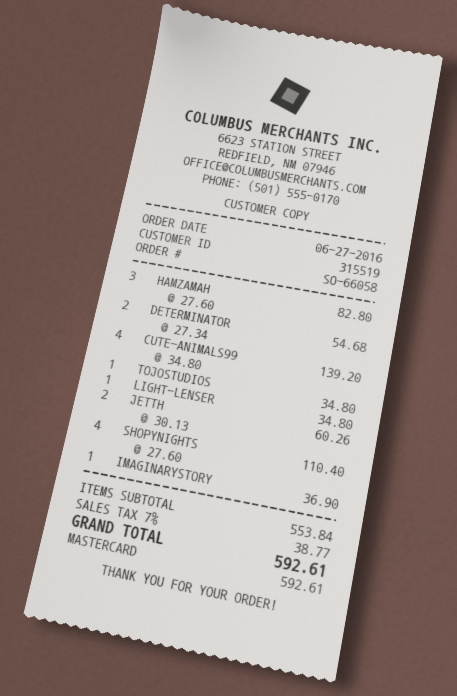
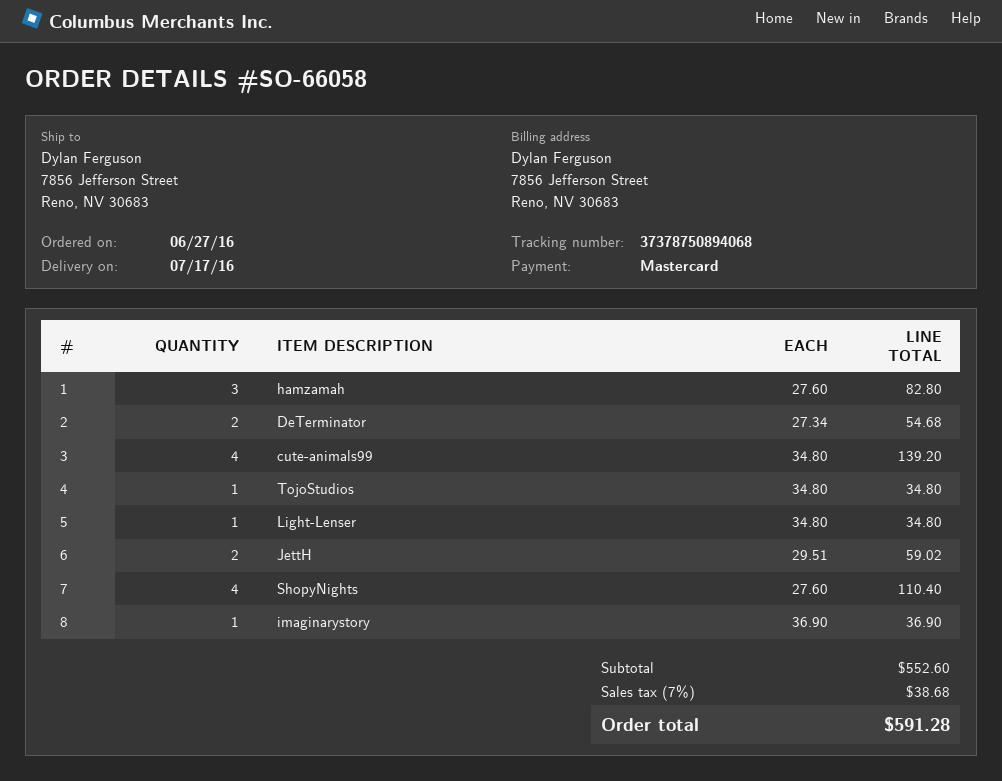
JETTH: 2 x 30.13 = 60.26 -> 2 x 29.51 = 59.02
subtotal: 553.84 -> 552.60
tax: 7% = 38.77 -> 7% = 38.68
total: 592.61 -> 591.28

